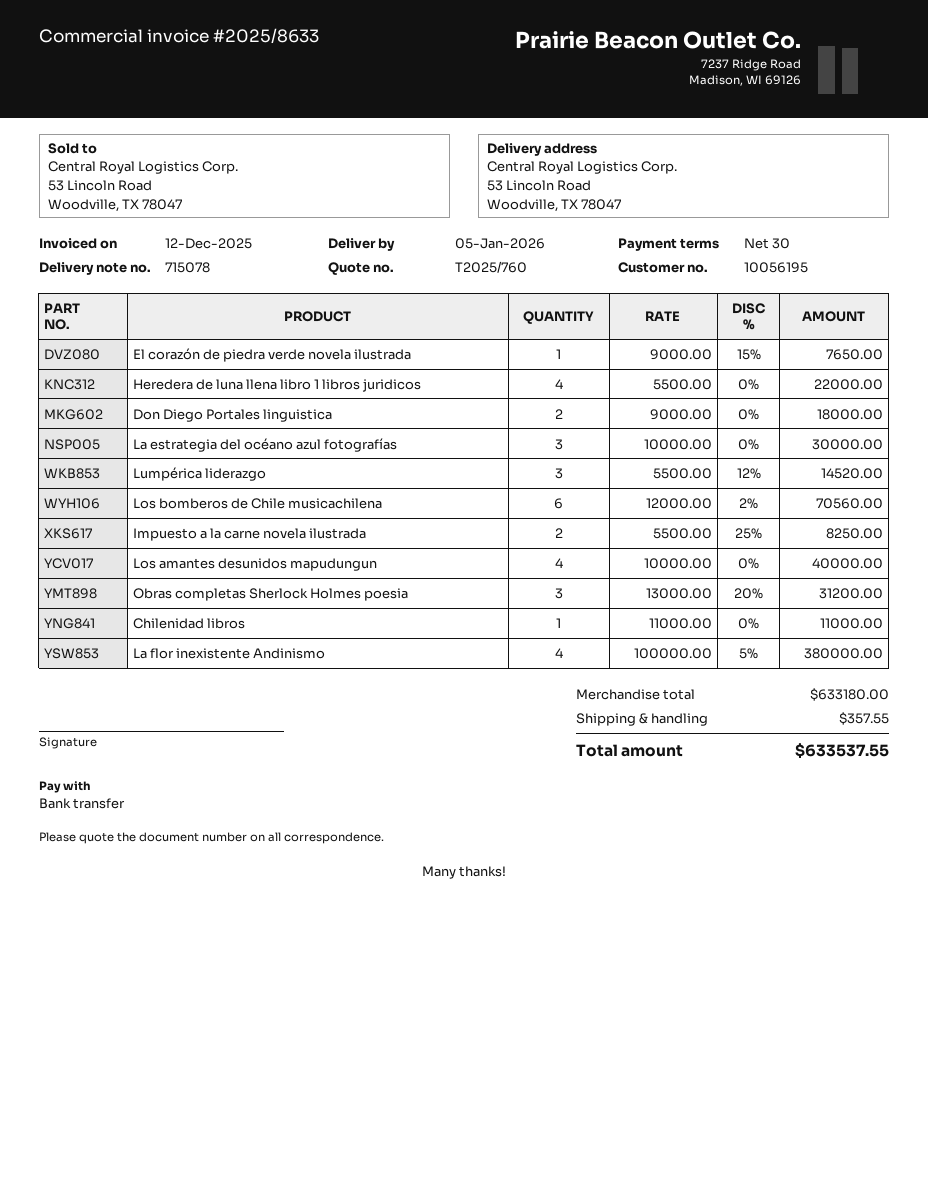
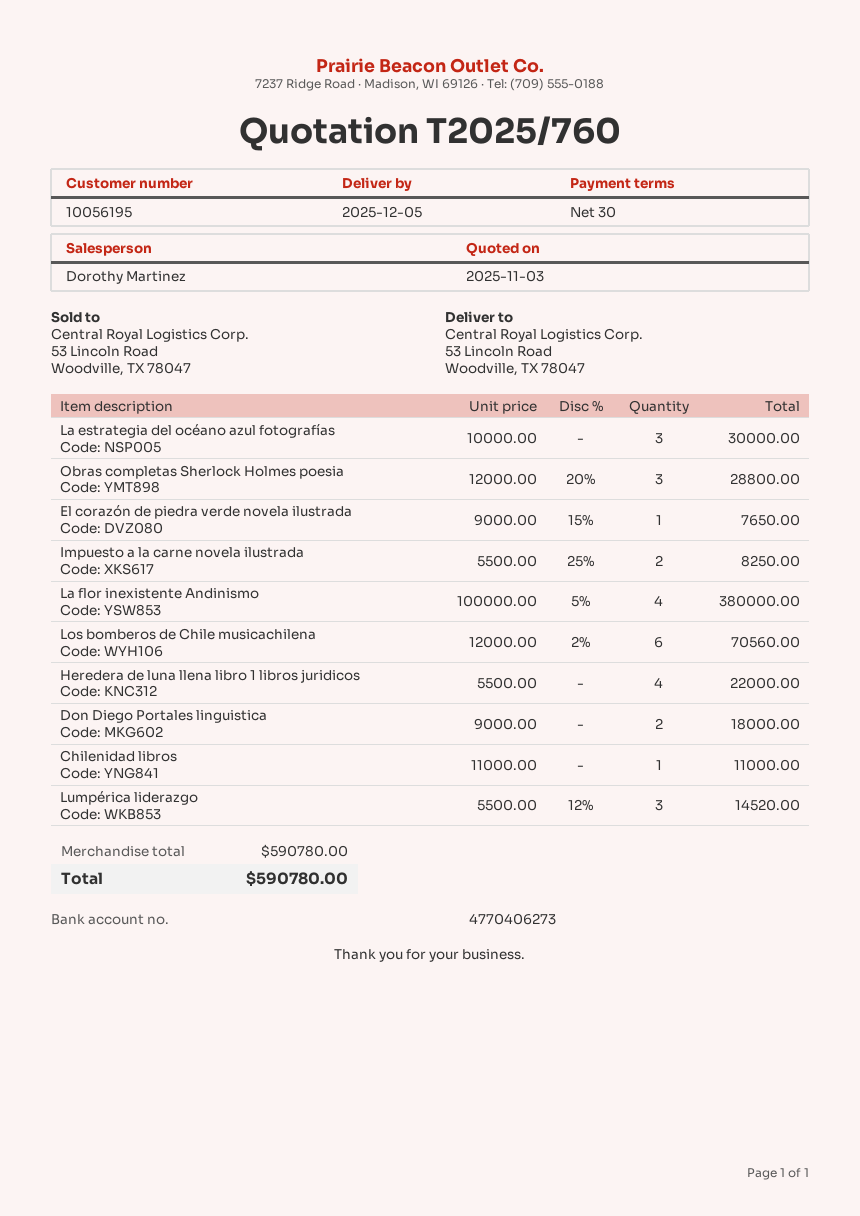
delivery date: 2026-01-05 -> 2025-12-05
Los amantes desunidos mapudungun: 4 x 10000.00 = 40000.00 -> none
Obras completas Sherlock Holmes poesia: 3 x 13000.00 - 20% = 31200.00 -> 3 x 12000.00 - 20% = 28800.00
subtotal: 633180.00 -> 590780.00
shipping: 357.55 -> none
total: 633537.55 -> 590780.00

